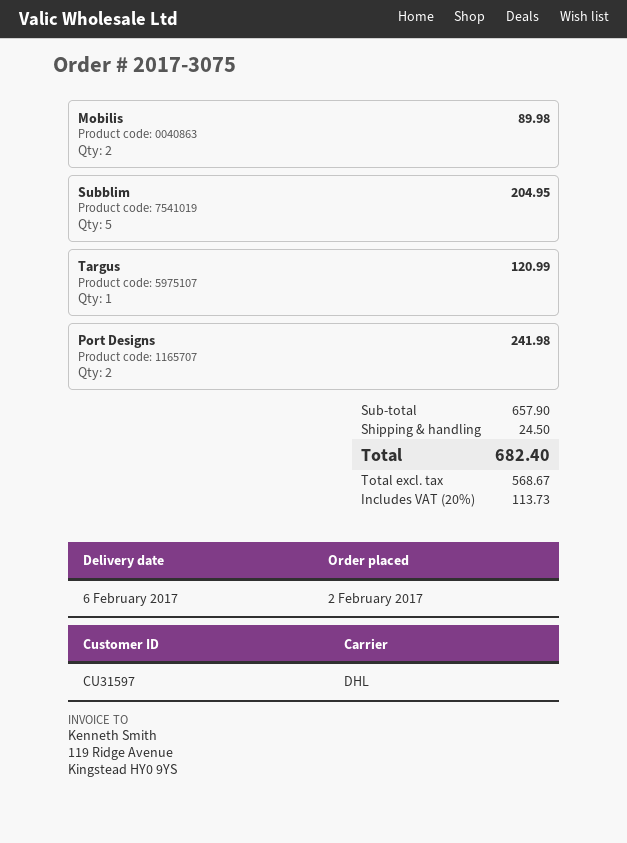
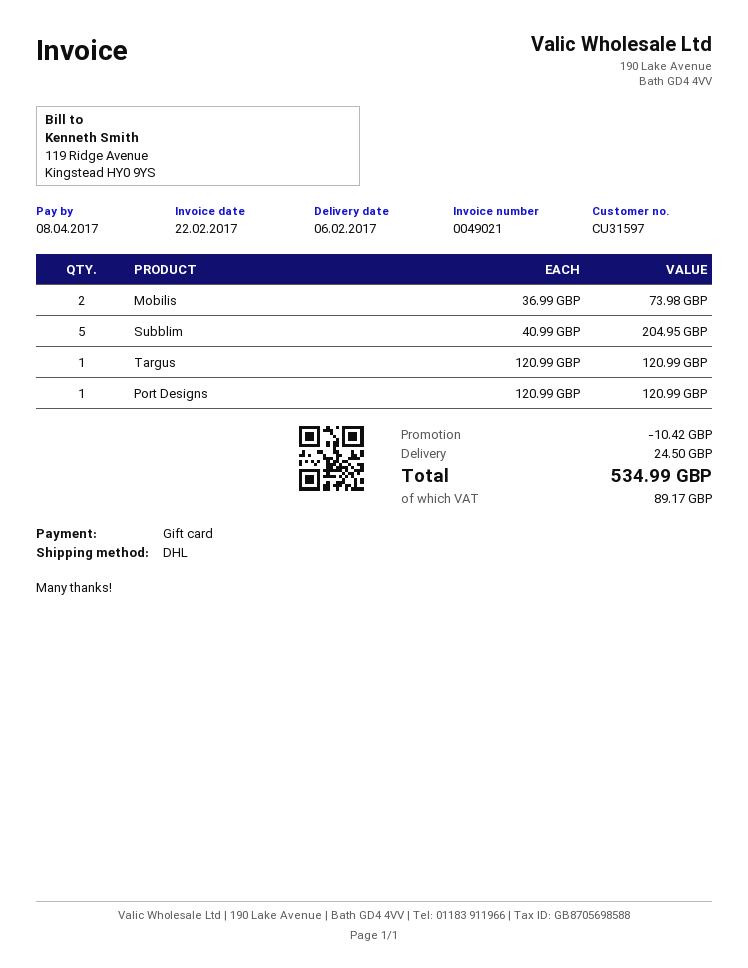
Mobilis: 2 for 89.98 -> 2 for 73.98
Port Designs: 2 for 241.98 -> 1 for 120.99
discount: none -> 10.42
tax: 113.73 -> 89.17
total: 682.40 -> 534.99

